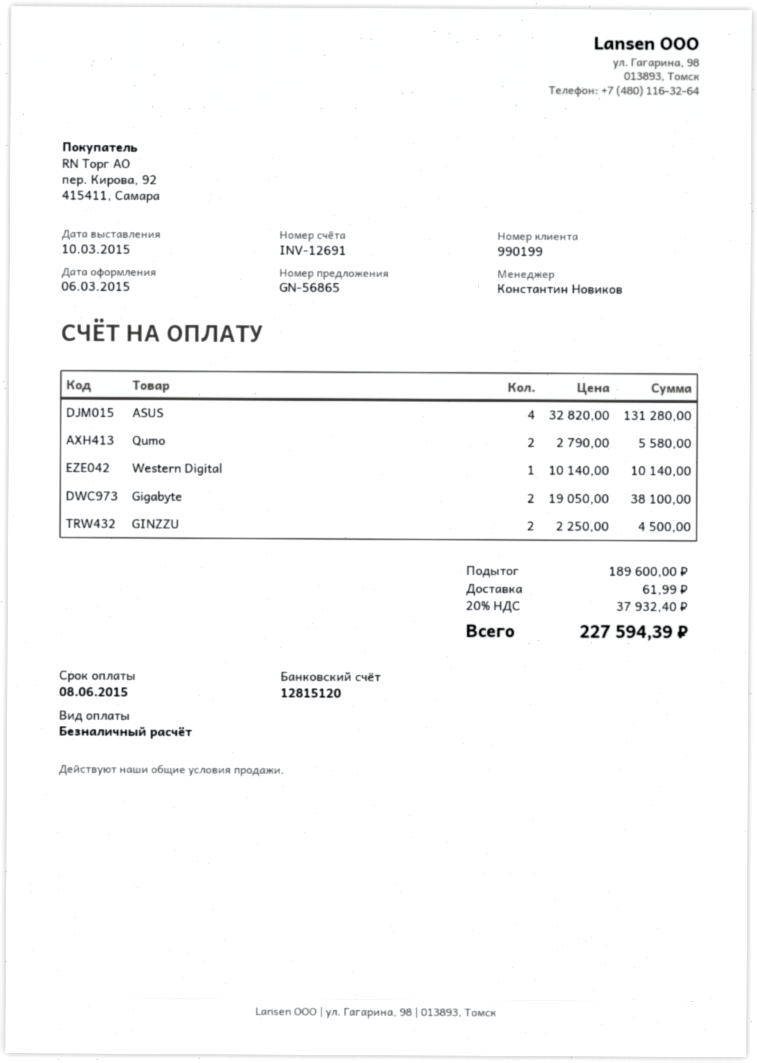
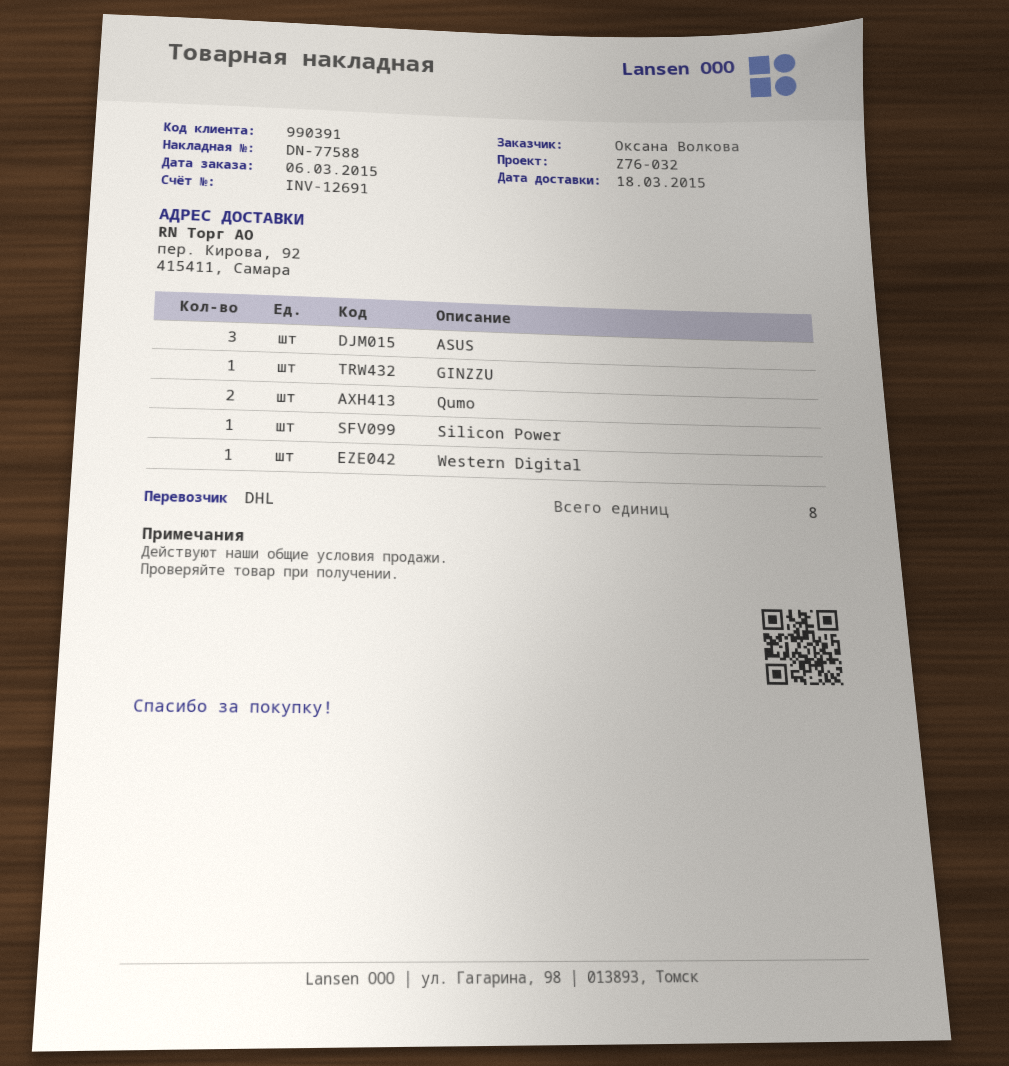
customer number: 990199 -> 990391
ASUS: 4 -> 3
Gigabyte: 2 -> none
GINZZU: 2 -> 1
Silicon Power: none -> 1

